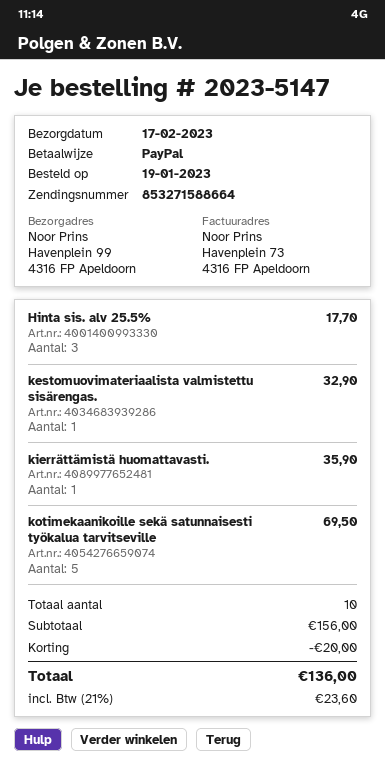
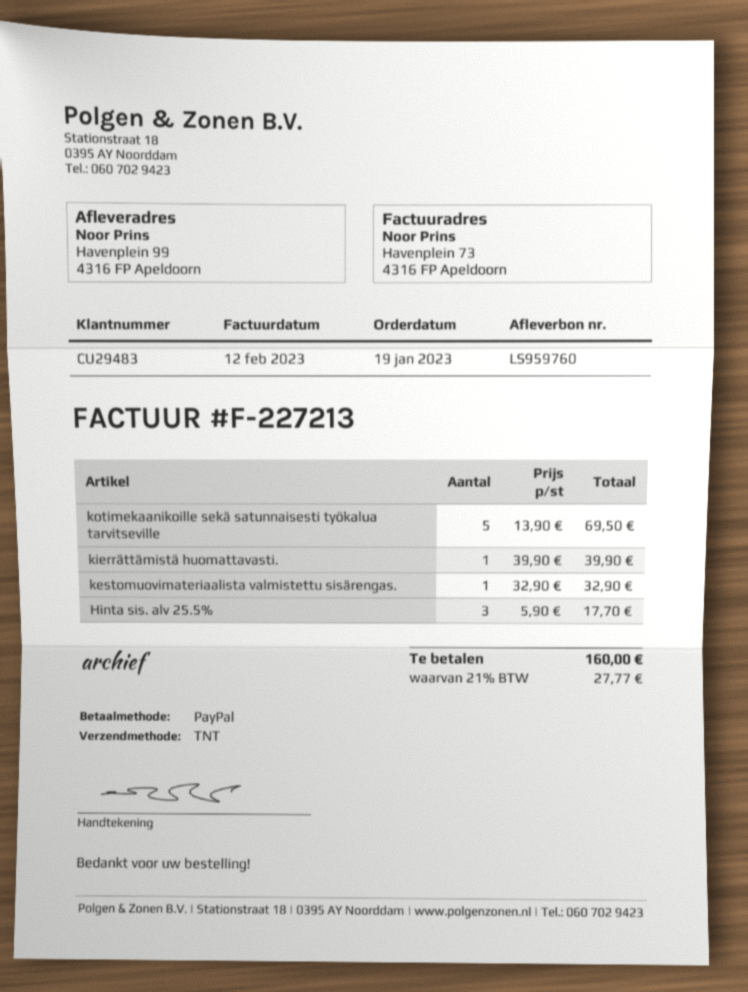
kierrättämistä huomattavasti.: 1 for 35.90 -> 1 for 39.90
discount: 20.00 -> none
tax: 21% = 23.60 -> 21% = 27.77
total: 136.00 -> 160.00

